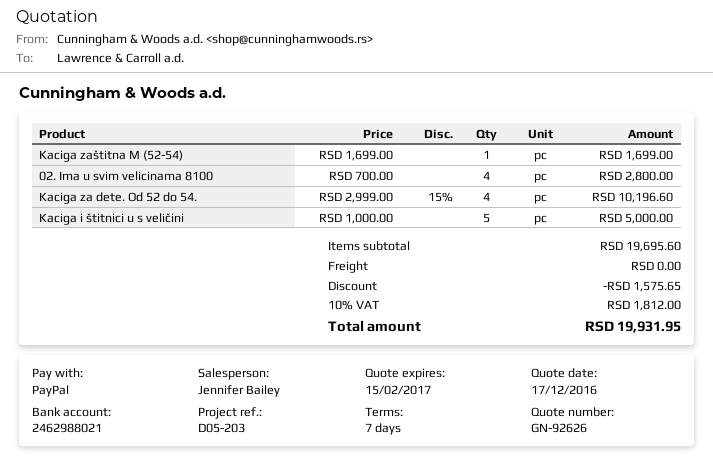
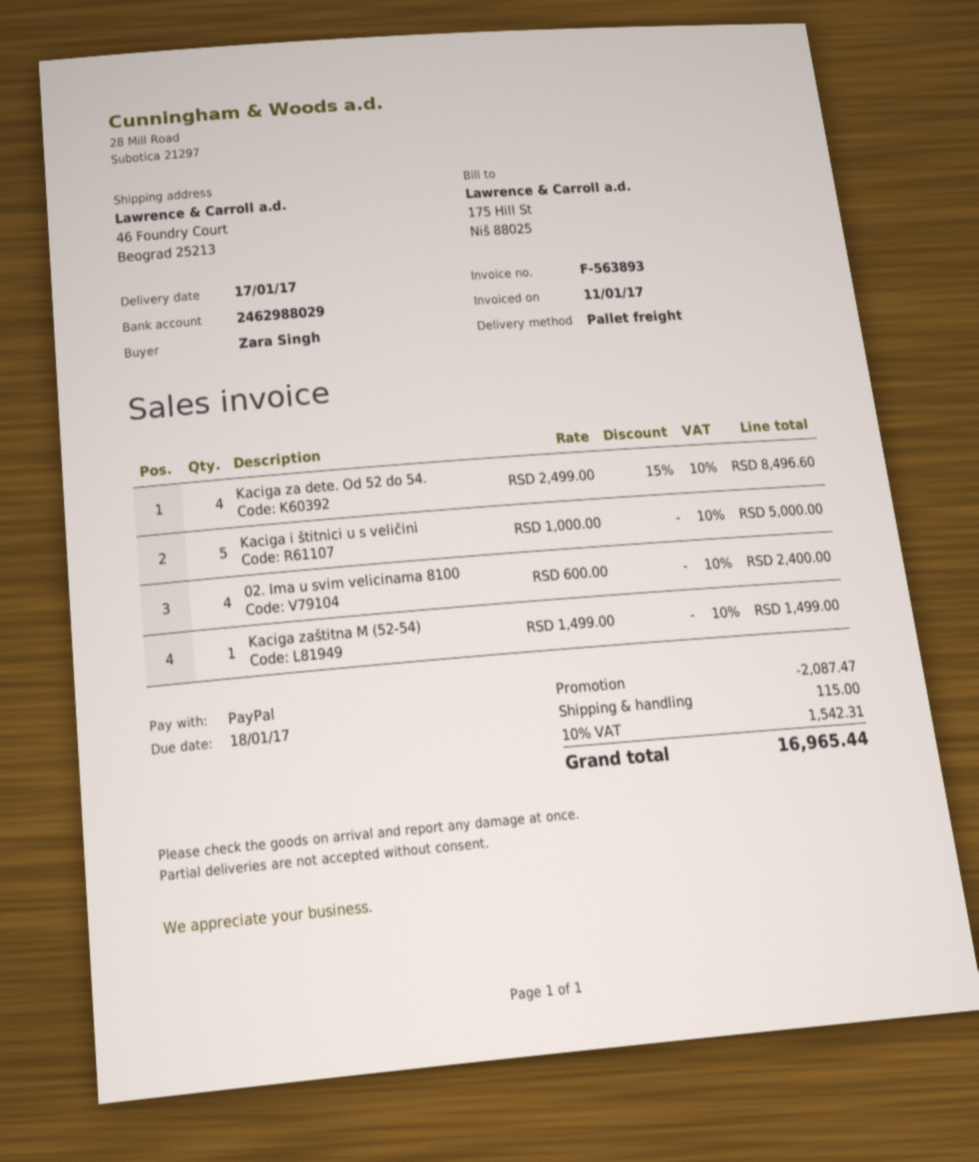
bank account: 2462988021 -> 2462988029
Kaciga zaštitna M (52-54): 1 x 1699.00 = 1699.00 -> 1 x 1499.00 = 1499.00
02. Ima u svim velicinama 8100: 4 x 700.00 = 2800.00 -> 4 x 600.00 = 2400.00
Kaciga za dete. Od 52 do 54.: 4 x 2999.00 - 15% = 10196.60 -> 4 x 2499.00 - 15% = 8496.60
discount: 1575.65 -> 2087.47
shipping: 0.00 -> 115.00
tax: 10% = 1812.00 -> 10% = 1542.31
total: 19931.95 -> 16965.44

